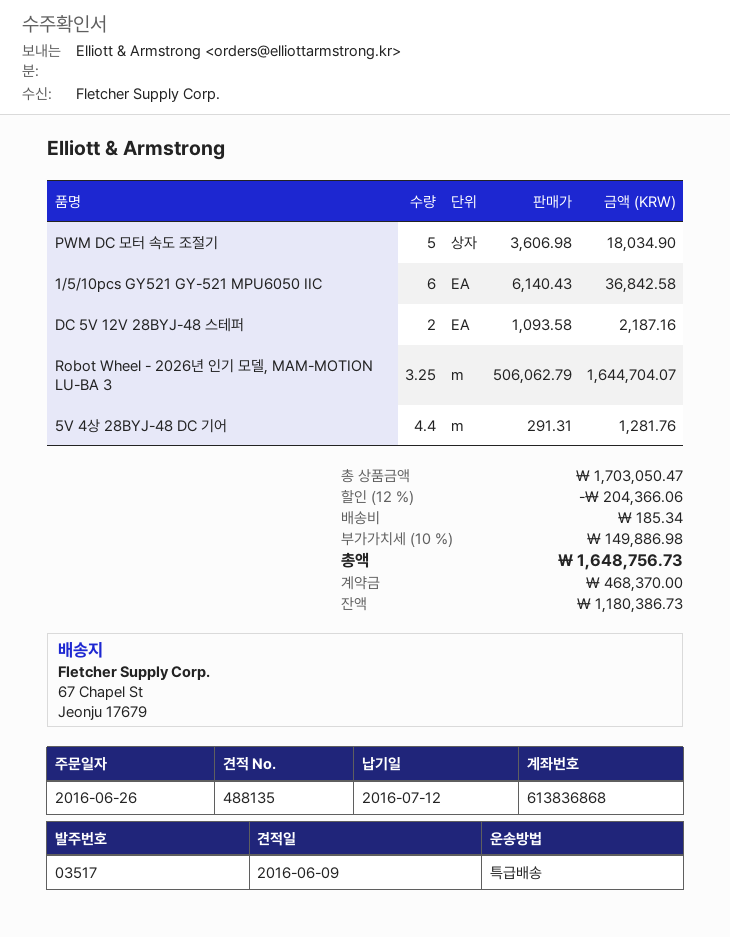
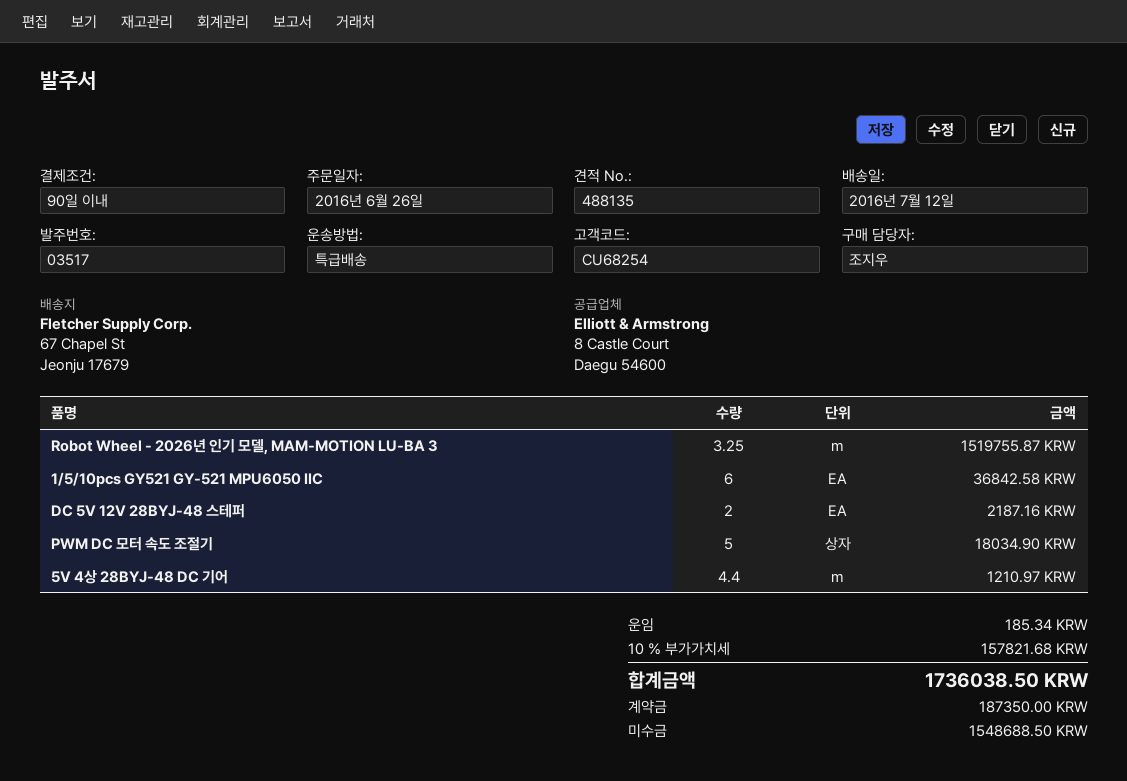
Robot Wheel - 2026년 인기 모델, MAM-MOTION LU-BA 3: 3.25 for 1644704.07 -> 3.25 for 1519755.87
5V 4상 28BYJ-48 DC 기어: 4.4 for 1281.76 -> 4.4 for 1210.97
discount: 12% = 204366.06 -> none
tax: 10% = 149886.98 -> 10% = 157821.68
total: 1648756.73 -> 1736038.50
deposit: 468370.00 -> 187350.00
balance: 1180386.73 -> 1548688.50

